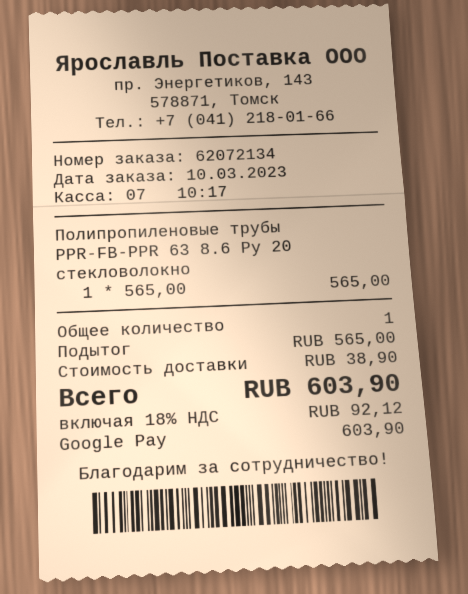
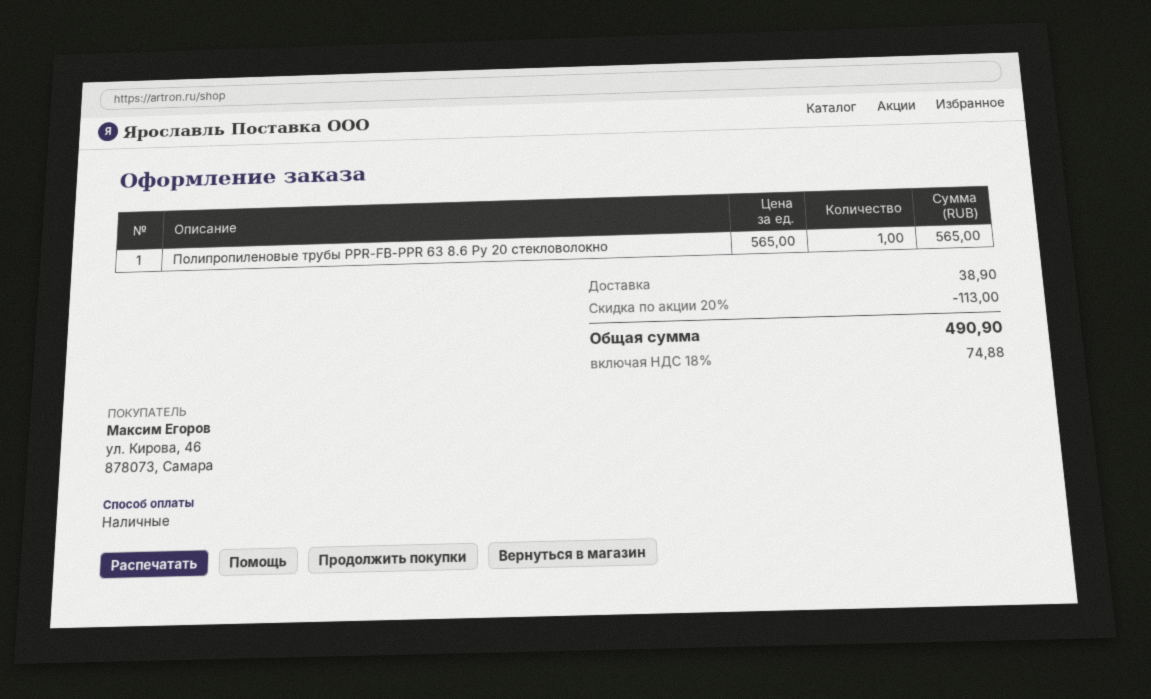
payment method: Google Pay -> cash
discount: none -> 20% = 113.00
tax: 18% = 92.12 -> 18% = 74.88
total: 603.90 -> 490.90

